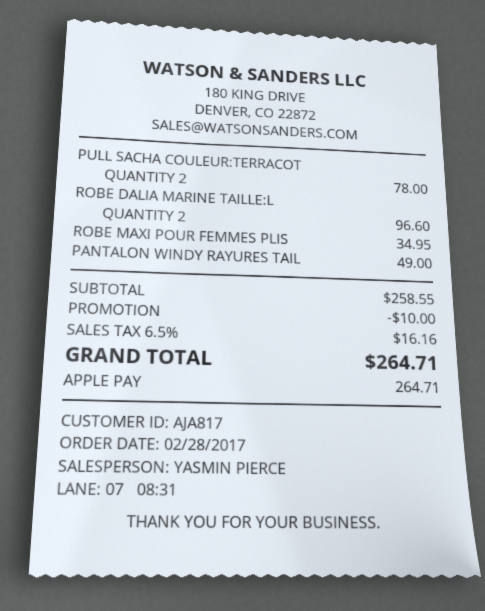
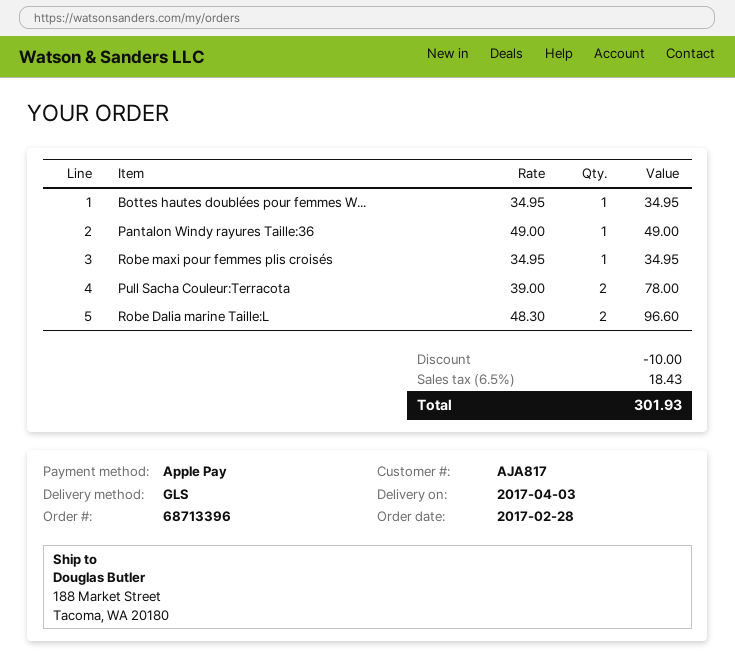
Bottes hautes doublées pour femmes W...: none -> 1 for 34.95
tax: 6.5% = 16.16 -> 6.5% = 18.43
total: 264.71 -> 301.93

